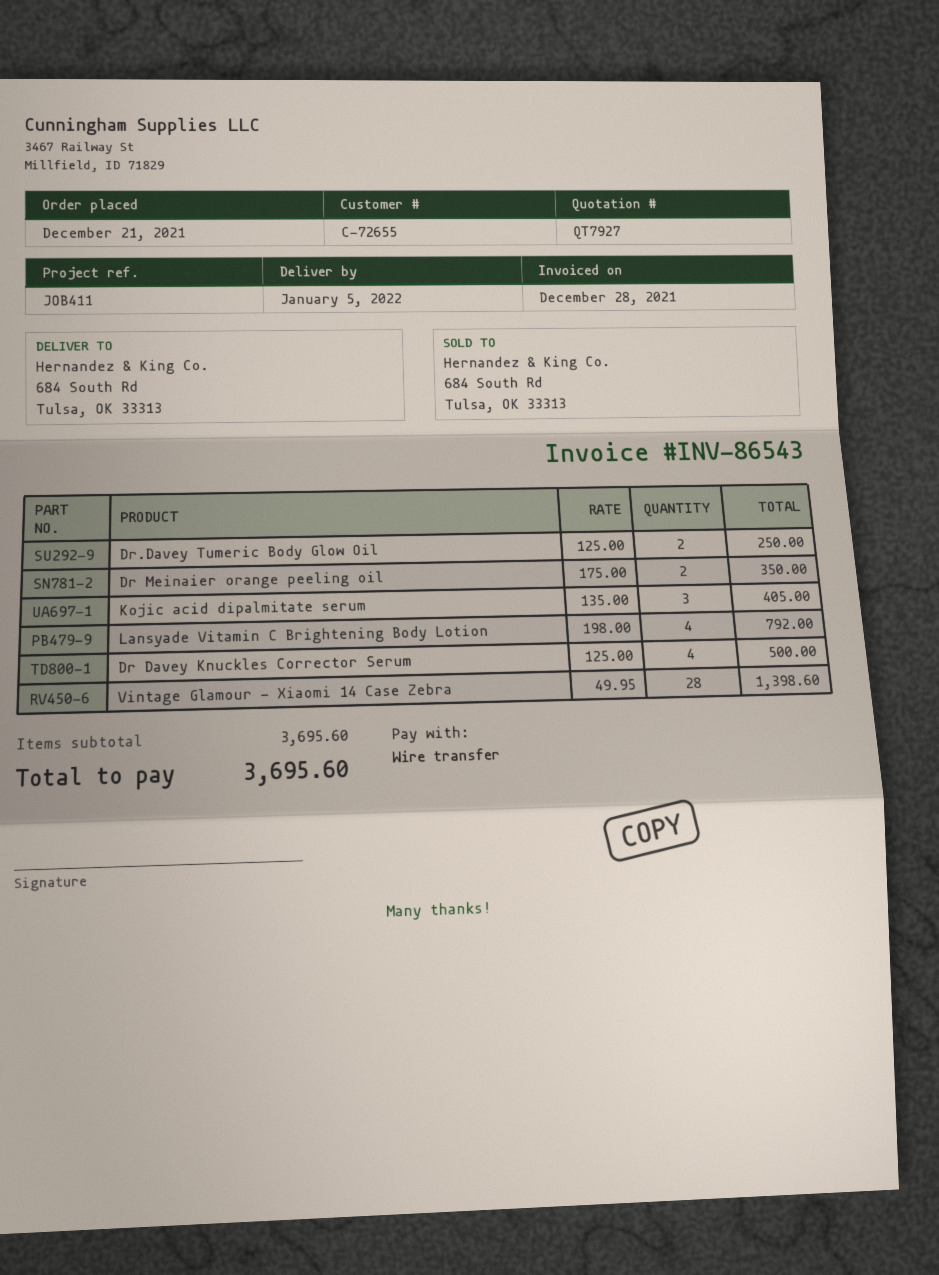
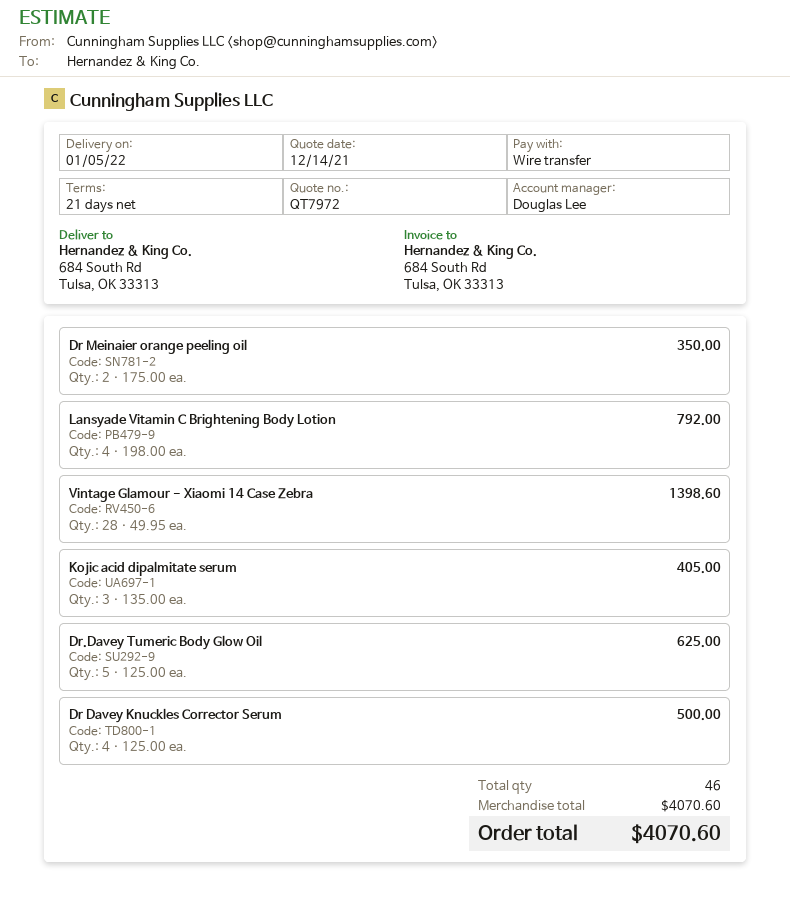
quote number: QT7927 -> QT7972
Dr.Davey Tumeric Body Glow Oil: 2 x 125.00 = 250.00 -> 5 x 125.00 = 625.00
subtotal: 3695.60 -> 4070.60
total: 3695.60 -> 4070.60

